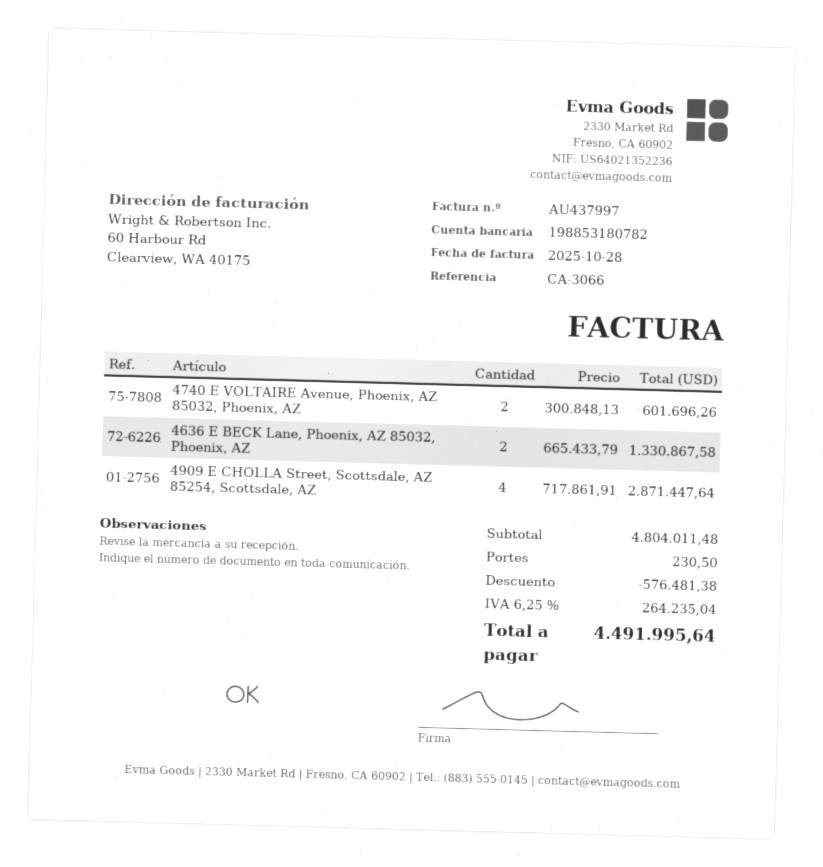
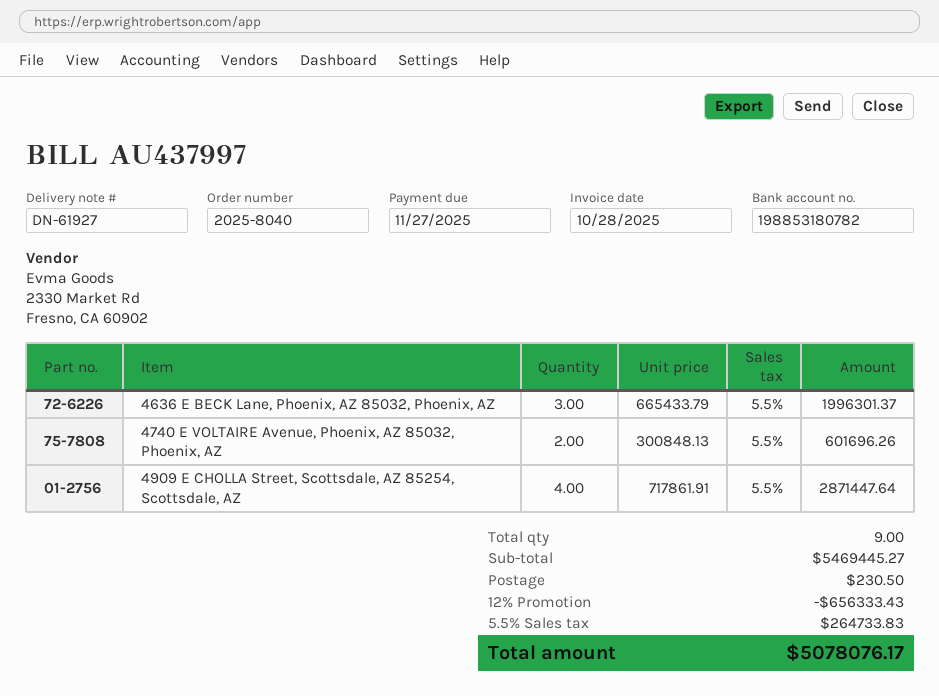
4636 E BECK Lane, Phoenix, AZ 85032, Phoenix, AZ: 2 x 665433.79 = 1330867.58 -> 3 x 665433.79 = 1996301.37
subtotal: 4804011.48 -> 5469445.27
discount: 576481.38 -> 656333.43
tax: 6.25% = 264235.04 -> 5.5% = 264733.83
total: 4491995.64 -> 5078076.17

